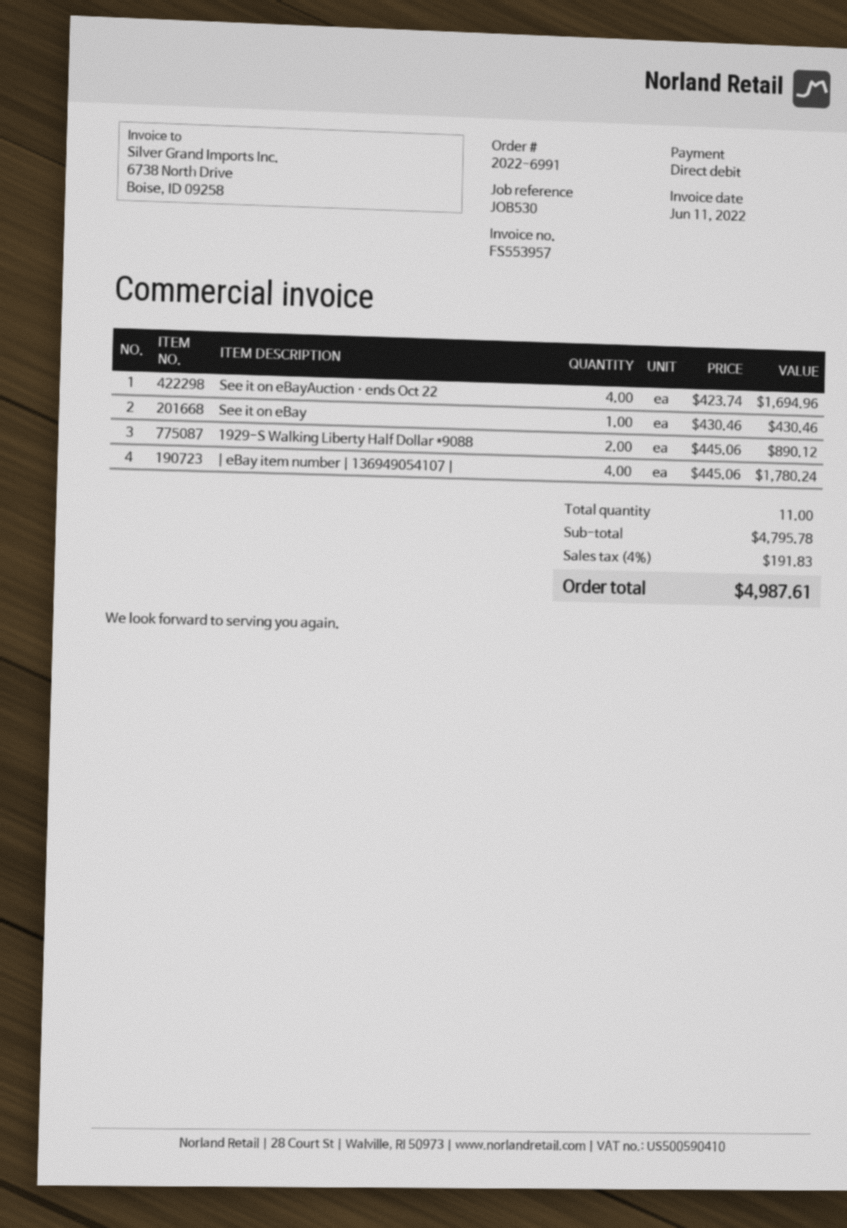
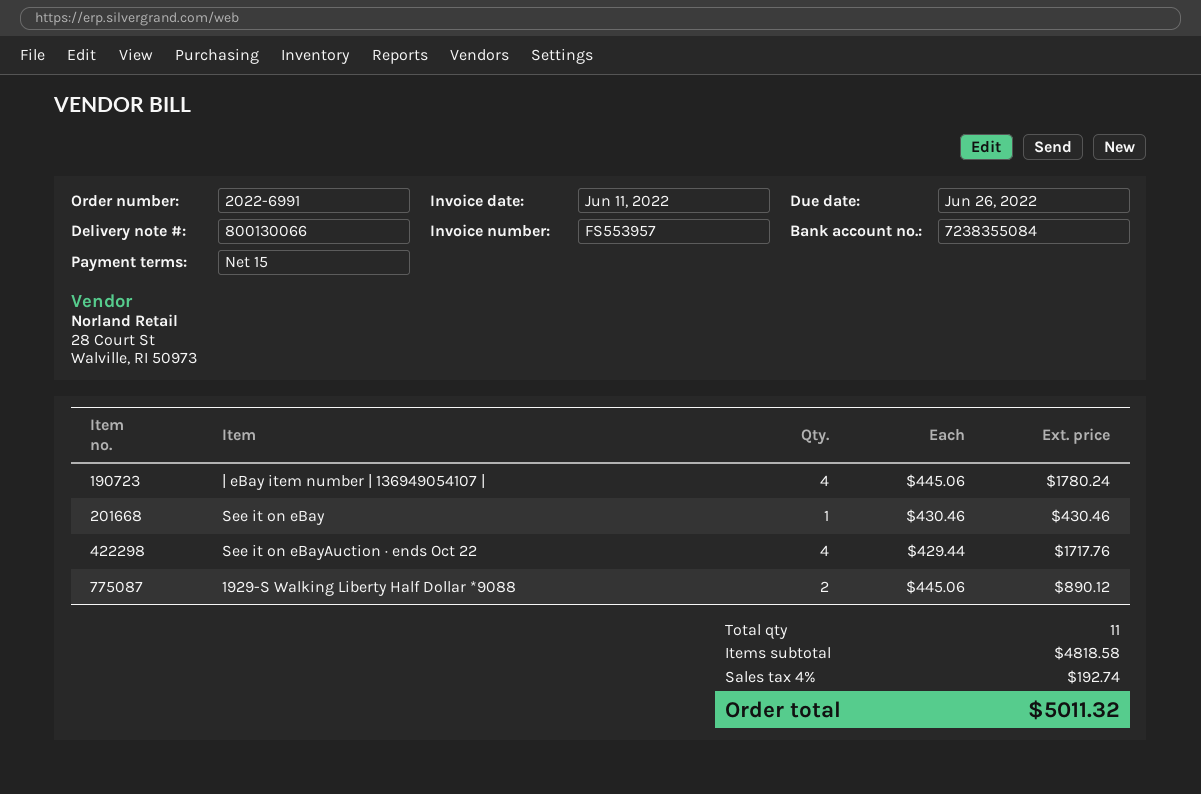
See it on eBayAuction · ends Oct 22: 4 x 423.74 = 1694.96 -> 4 x 429.44 = 1717.76
subtotal: 4795.78 -> 4818.58
tax: 4% = 191.83 -> 4% = 192.74
total: 4987.61 -> 5011.32

